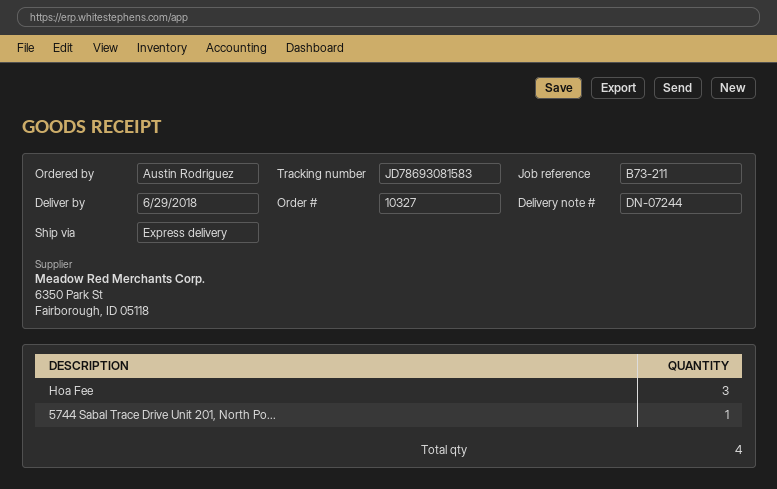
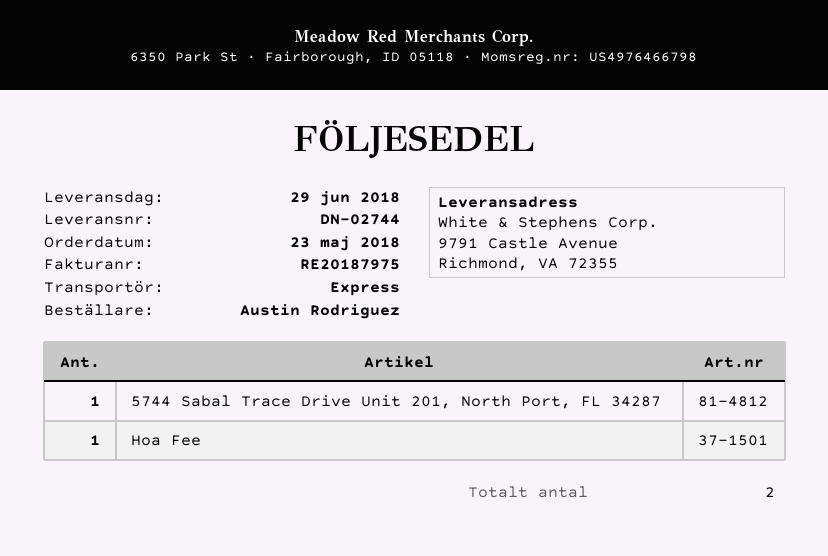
delivery note number: DN-07244 -> DN-02744
Hoa Fee: 3 -> 1
total quantity: 4 -> 2

